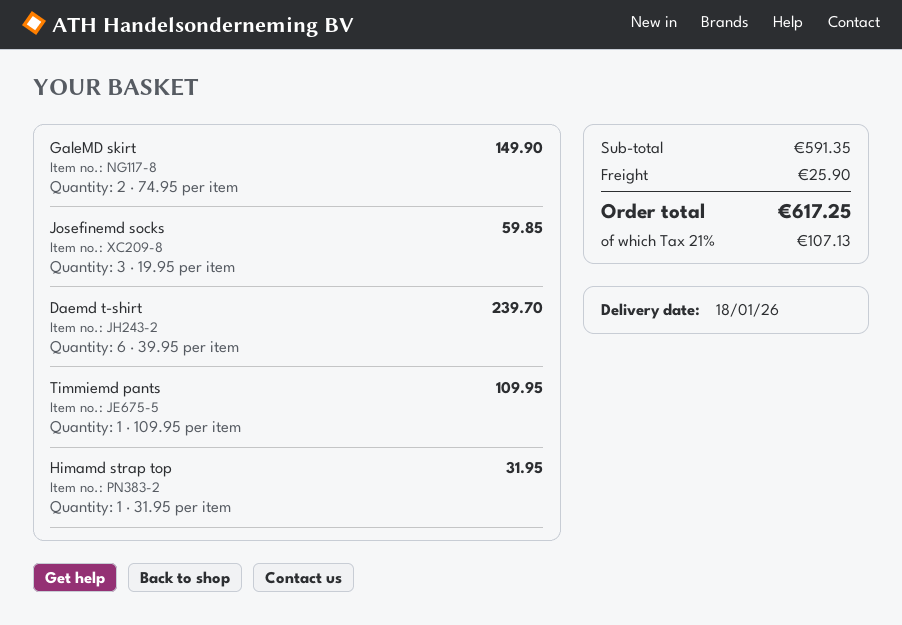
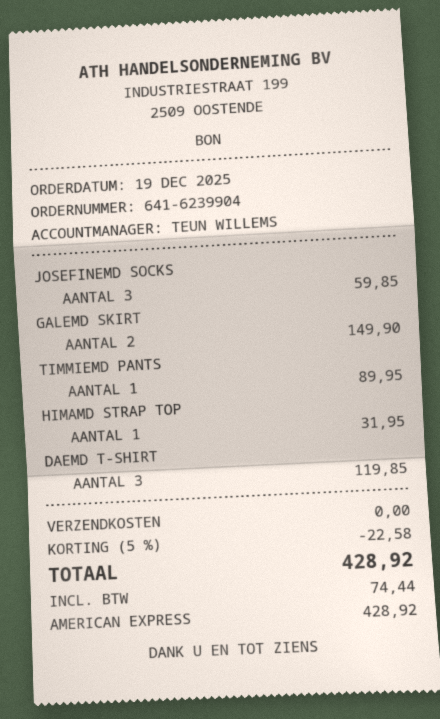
Daemd t-shirt: 6 for 239.70 -> 3 for 119.85
Timmiemd pants: 1 for 109.95 -> 1 for 89.95
discount: none -> 5% = 22.58
shipping: 25.90 -> 0.00
tax: 107.13 -> 74.44
total: 617.25 -> 428.92

